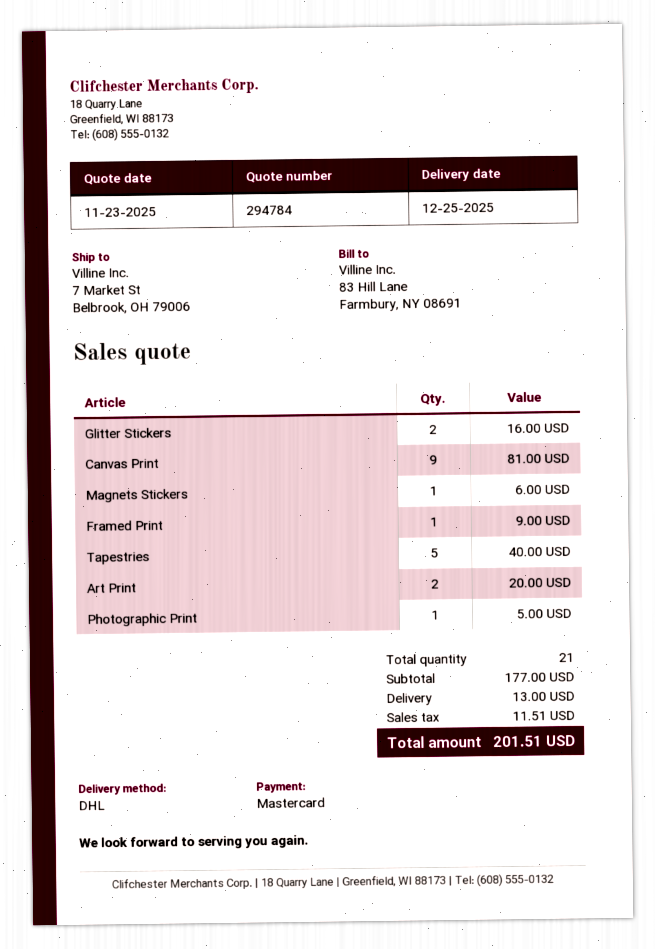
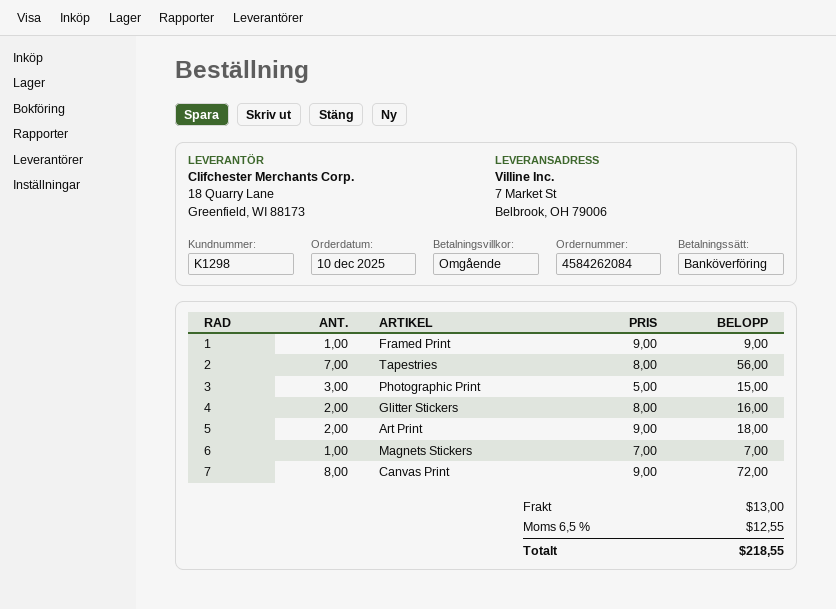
payment method: Mastercard -> bank transfer
Canvas Print: 9 for 81.00 -> 8 for 72.00
Magnets Stickers: 1 for 6.00 -> 1 for 7.00
Tapestries: 5 for 40.00 -> 7 for 56.00
Art Print: 2 for 20.00 -> 2 for 18.00
Photographic Print: 1 for 5.00 -> 3 for 15.00
tax: 11.51 -> 12.55
total: 201.51 -> 218.55

